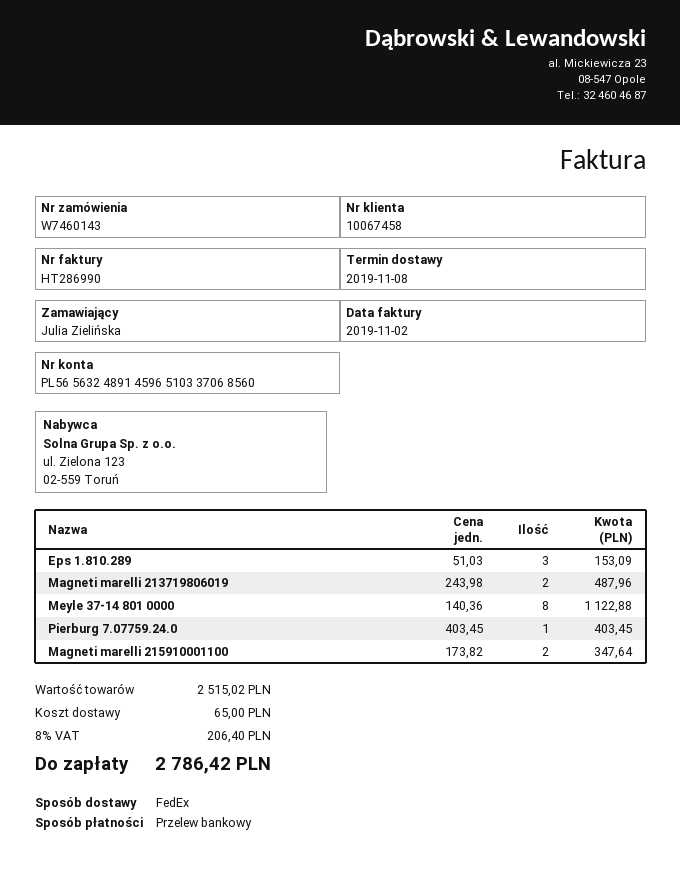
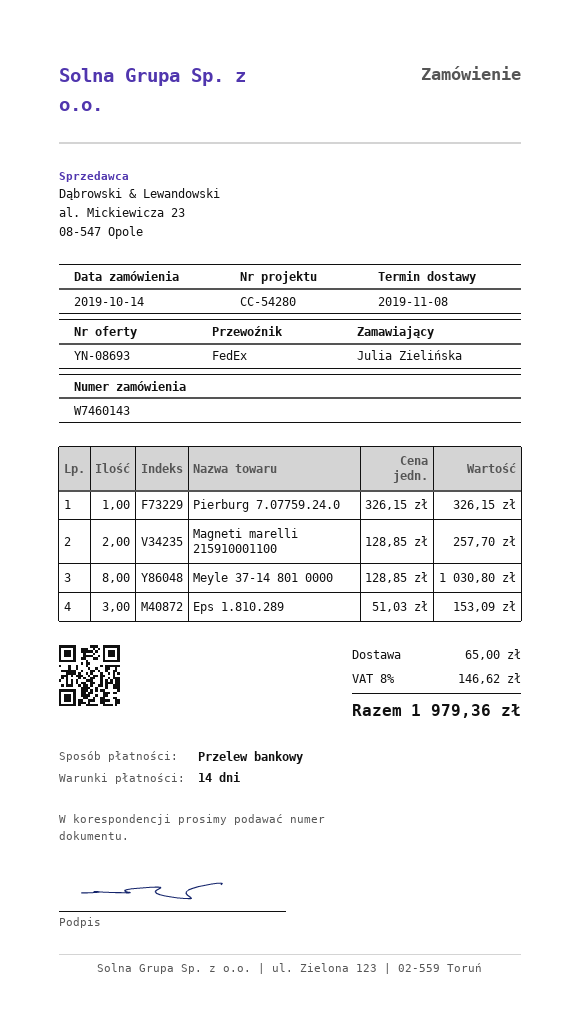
Magneti marelli 213719806019: 2 x 243.98 = 487.96 -> none
Meyle 37-14 801 0000: 8 x 140.36 = 1122.88 -> 8 x 128.85 = 1030.80
Pierburg 7.07759.24.0: 1 x 403.45 = 403.45 -> 1 x 326.15 = 326.15
Magneti marelli 215910001100: 2 x 173.82 = 347.64 -> 2 x 128.85 = 257.70
tax: 8% = 206.40 -> 8% = 146.62
total: 2786.42 -> 1979.36

